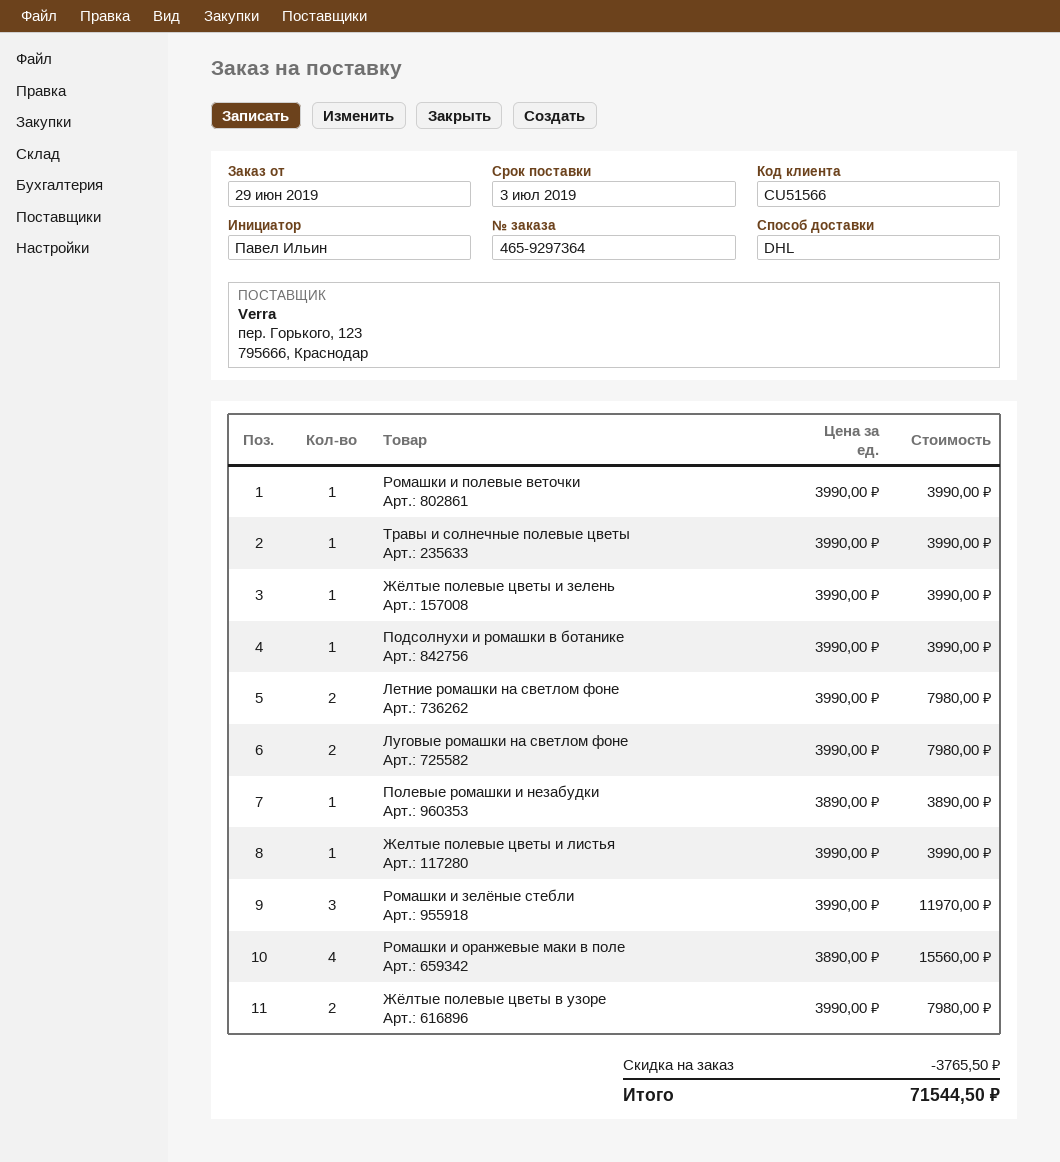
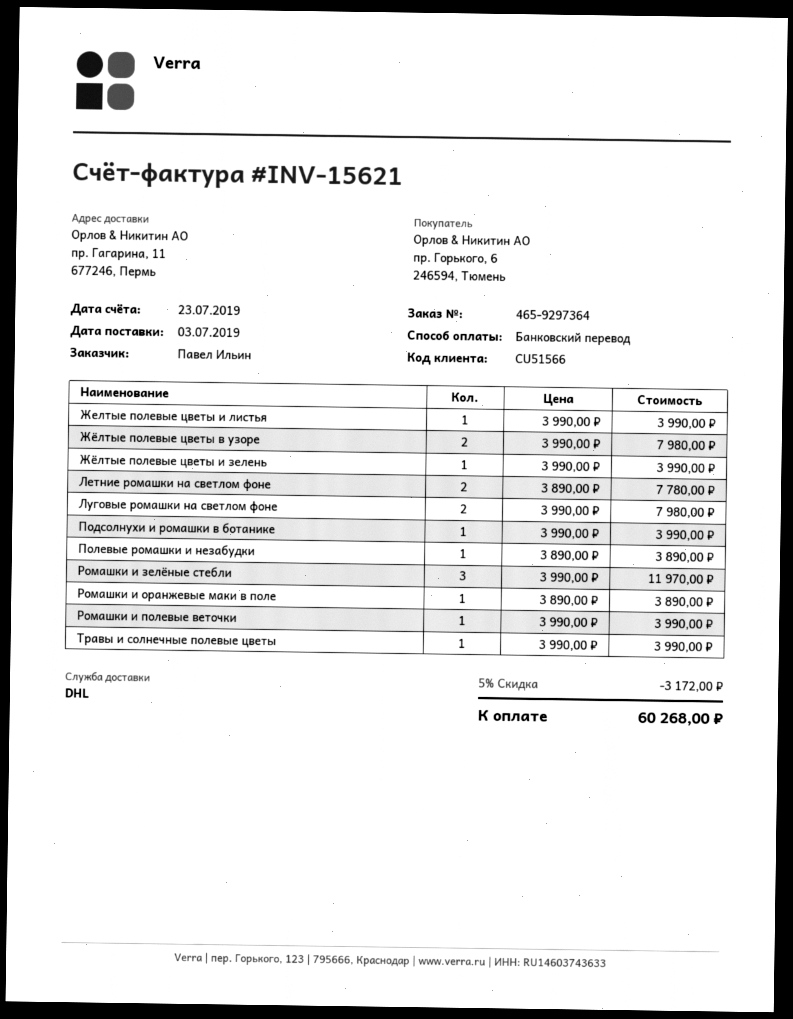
Летние ромашки на светлом фоне: 2 x 3990.00 = 7980.00 -> 2 x 3890.00 = 7780.00
Ромашки и оранжевые маки в поле: 4 x 3890.00 = 15560.00 -> 1 x 3890.00 = 3890.00
discount: 3765.50 -> 3172.00
total: 71544.50 -> 60268.00

